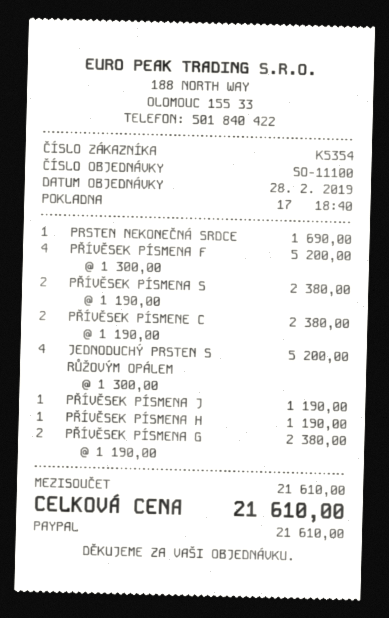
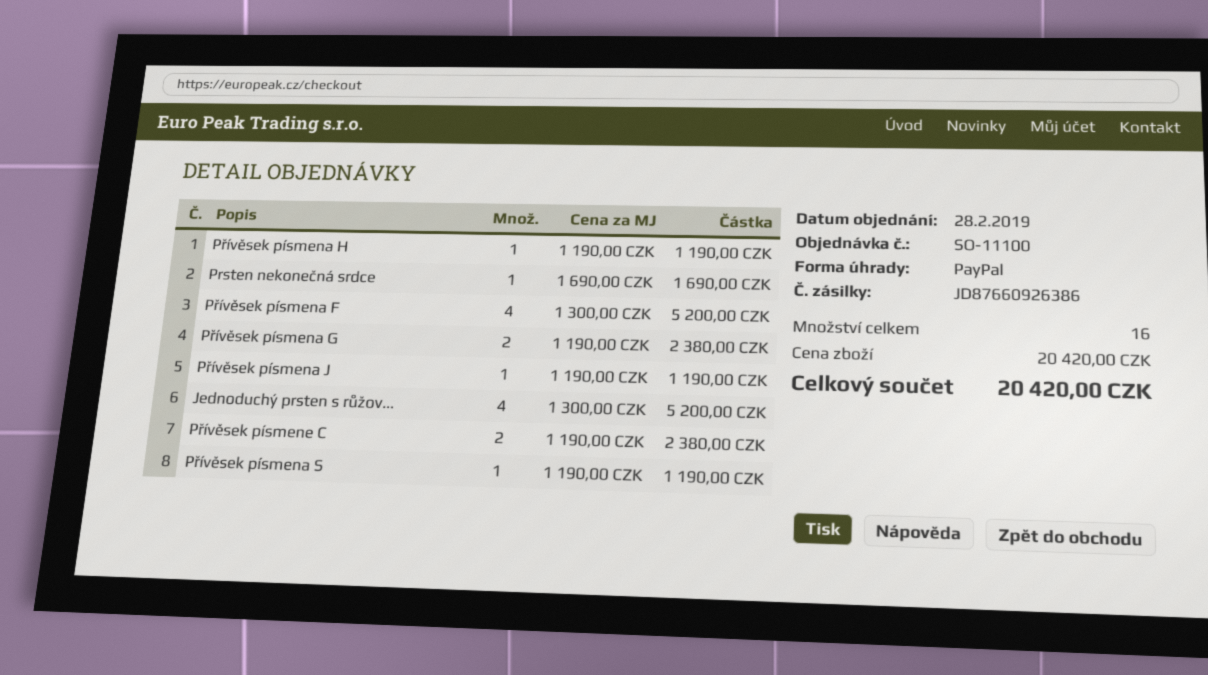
PŘÍVĚSEK PÍSMENA S: 2 x 1190.00 = 2380.00 -> 1 x 1190.00 = 1190.00
subtotal: 21610.00 -> 20420.00
total: 21610.00 -> 20420.00

